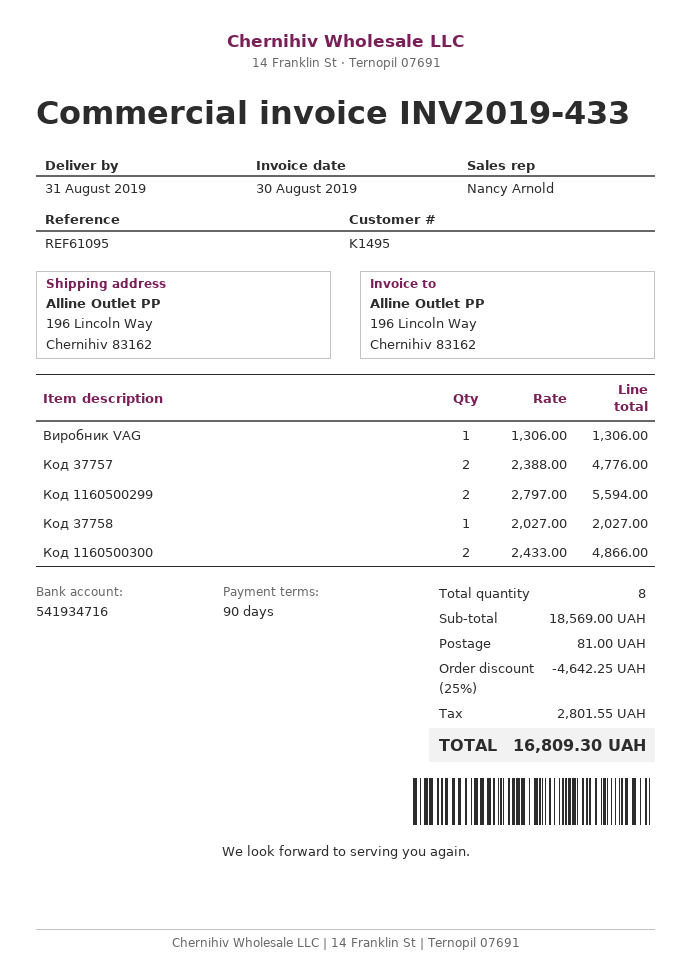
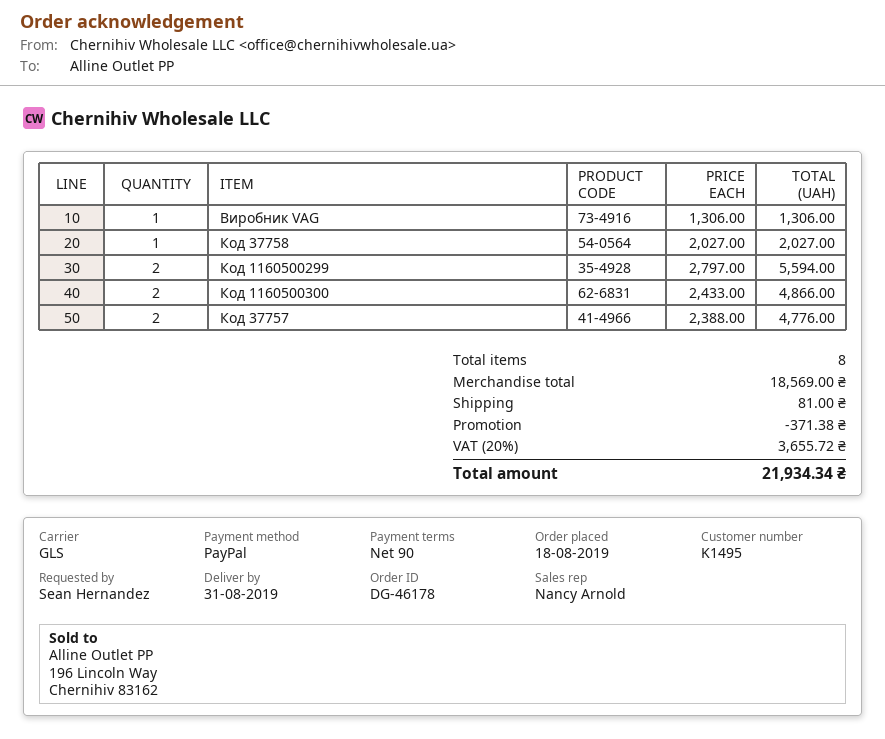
discount: 4642.25 -> 371.38
tax: 2801.55 -> 3655.72
total: 16809.30 -> 21934.34

